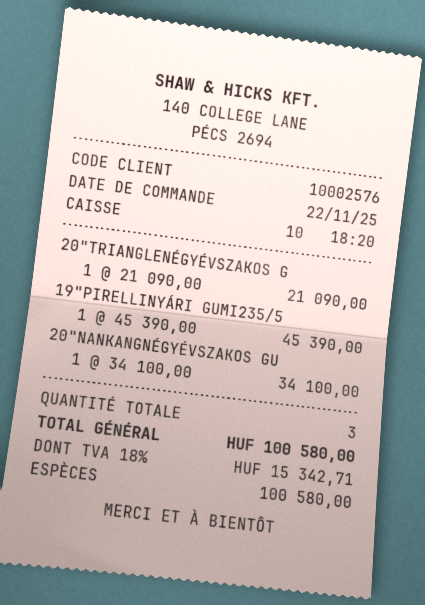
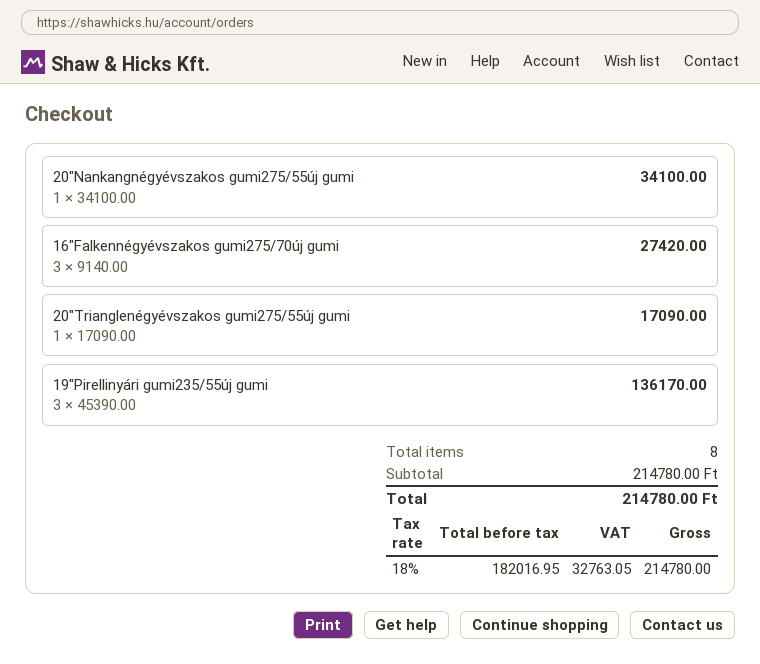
20"TRIANGLENÉGYÉVSZAKOS G: 1 x 21090.00 = 21090.00 -> 1 x 17090.00 = 17090.00
19"PIRELLINYÁRI GUMI235/5: 1 x 45390.00 = 45390.00 -> 3 x 45390.00 = 136170.00
16"Falkennégyévszakos gumi275/70új gumi: none -> 3 x 9140.00 = 27420.00
total quantity: 3 -> 8
tax: 18% = 15342.71 -> 18% = 32763.05
total: 100580.00 -> 214780.00

